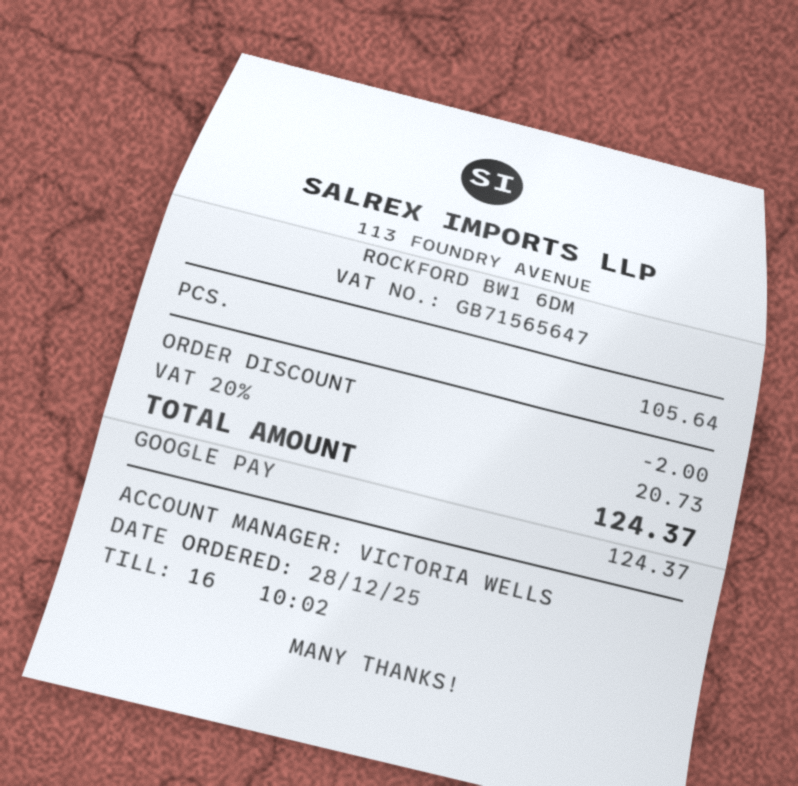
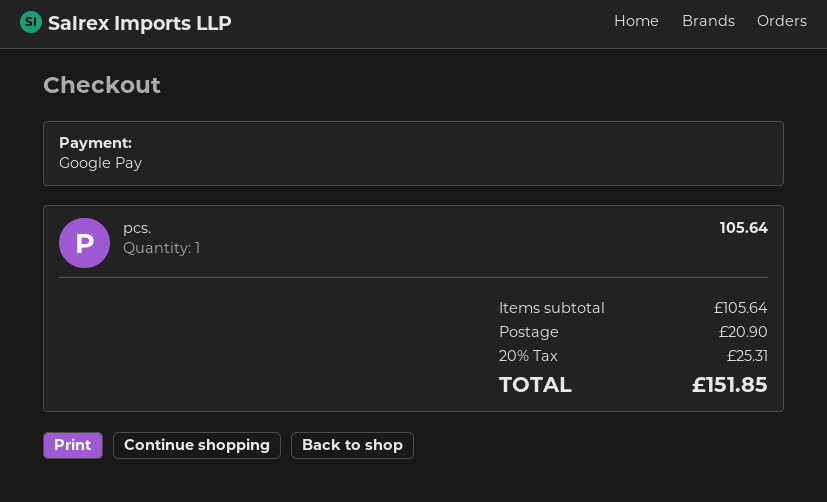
discount: 2.00 -> none
shipping: none -> 20.90
tax: 20% = 20.73 -> 20% = 25.31
total: 124.37 -> 151.85

